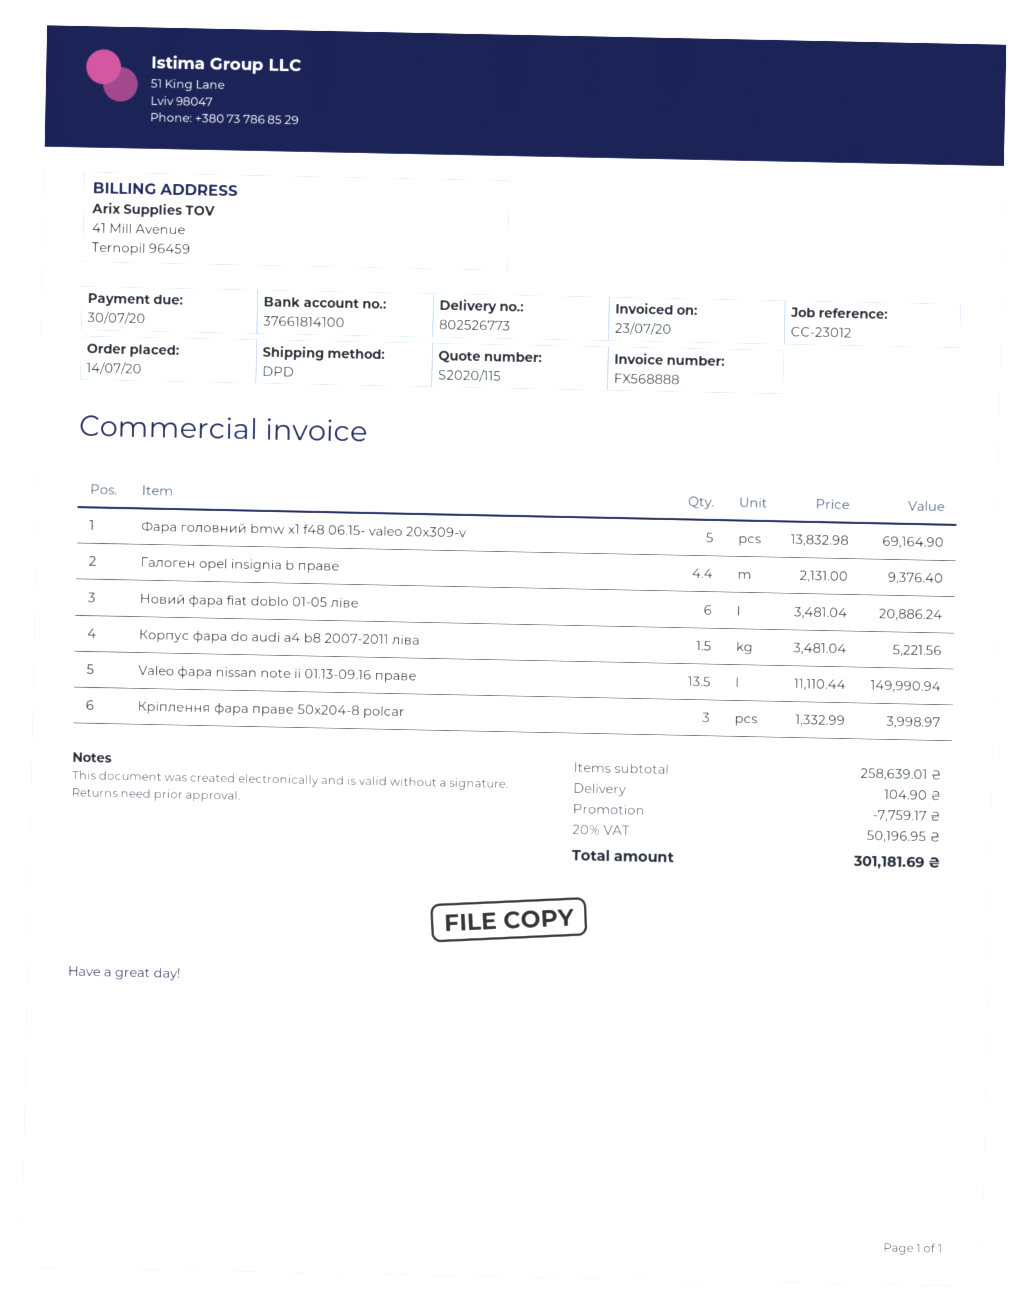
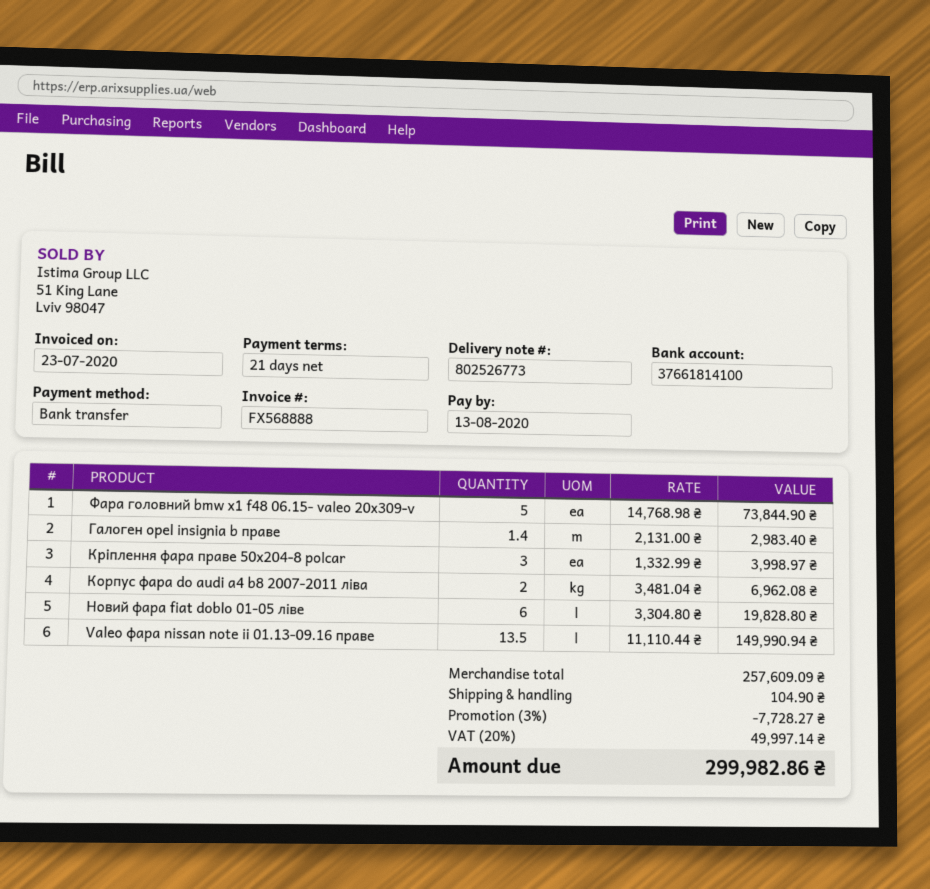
due date: 2020-07-30 -> 2020-08-13
Фара головний bmw x1 f48 06.15- valeo 20x309-v: 5 x 13832.98 = 69164.90 -> 5 x 14768.98 = 73844.90
Галоген opel insignia b праве: 4.4 x 2131.00 = 9376.40 -> 1.4 x 2131.00 = 2983.40
Новий фара fiat doblo 01-05 ліве: 6 x 3481.04 = 20886.24 -> 6 x 3304.80 = 19828.80
Корпус фара do audi a4 b8 2007-2011 ліва: 1.5 x 3481.04 = 5221.56 -> 2 x 3481.04 = 6962.08
subtotal: 258639.01 -> 257609.09
discount: 7759.17 -> 7728.27
tax: 20% = 50196.95 -> 20% = 49997.14
total: 301181.69 -> 299982.86

